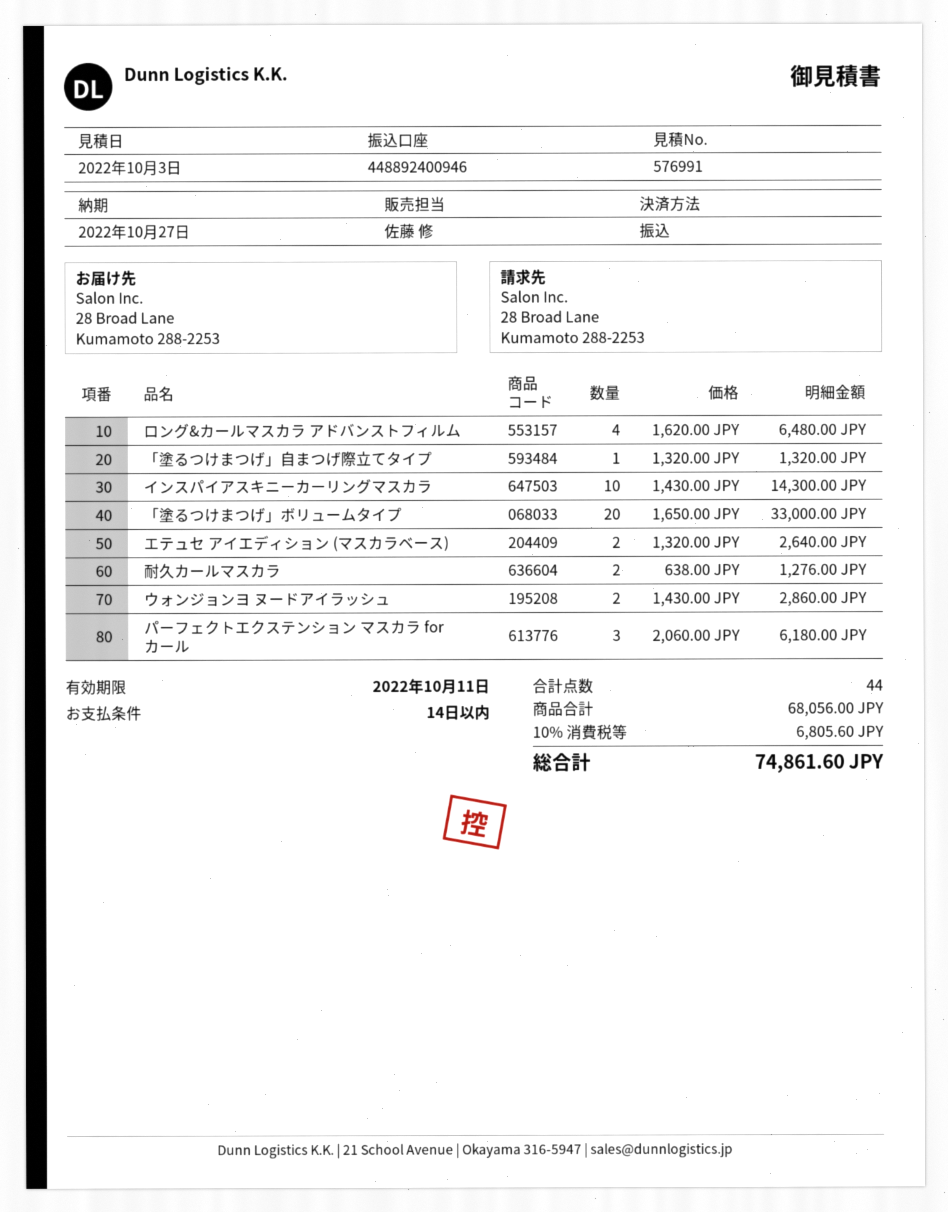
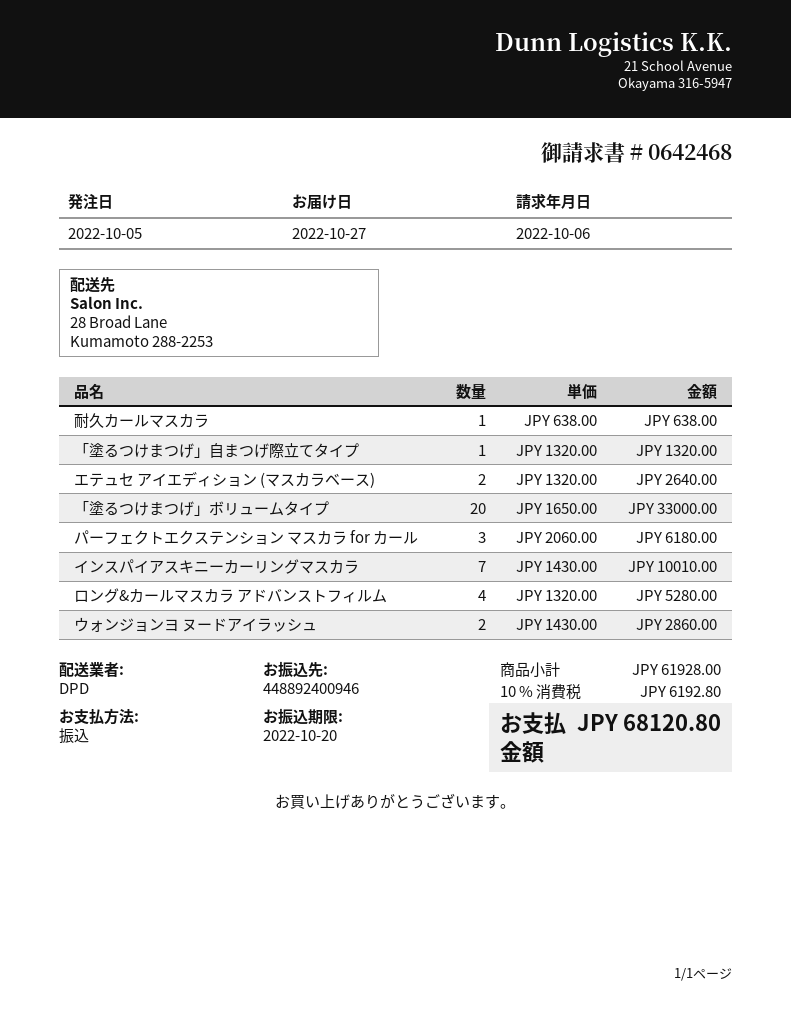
ロング&カールマスカラ アドバンストフィルム: 4 x 1620.00 = 6480.00 -> 4 x 1320.00 = 5280.00
インスパイアスキニーカーリングマスカラ: 10 x 1430.00 = 14300.00 -> 7 x 1430.00 = 10010.00
耐久カールマスカラ: 2 x 638.00 = 1276.00 -> 1 x 638.00 = 638.00
subtotal: 68056.00 -> 61928.00
tax: 10% = 6805.60 -> 10% = 6192.80
total: 74861.60 -> 68120.80

